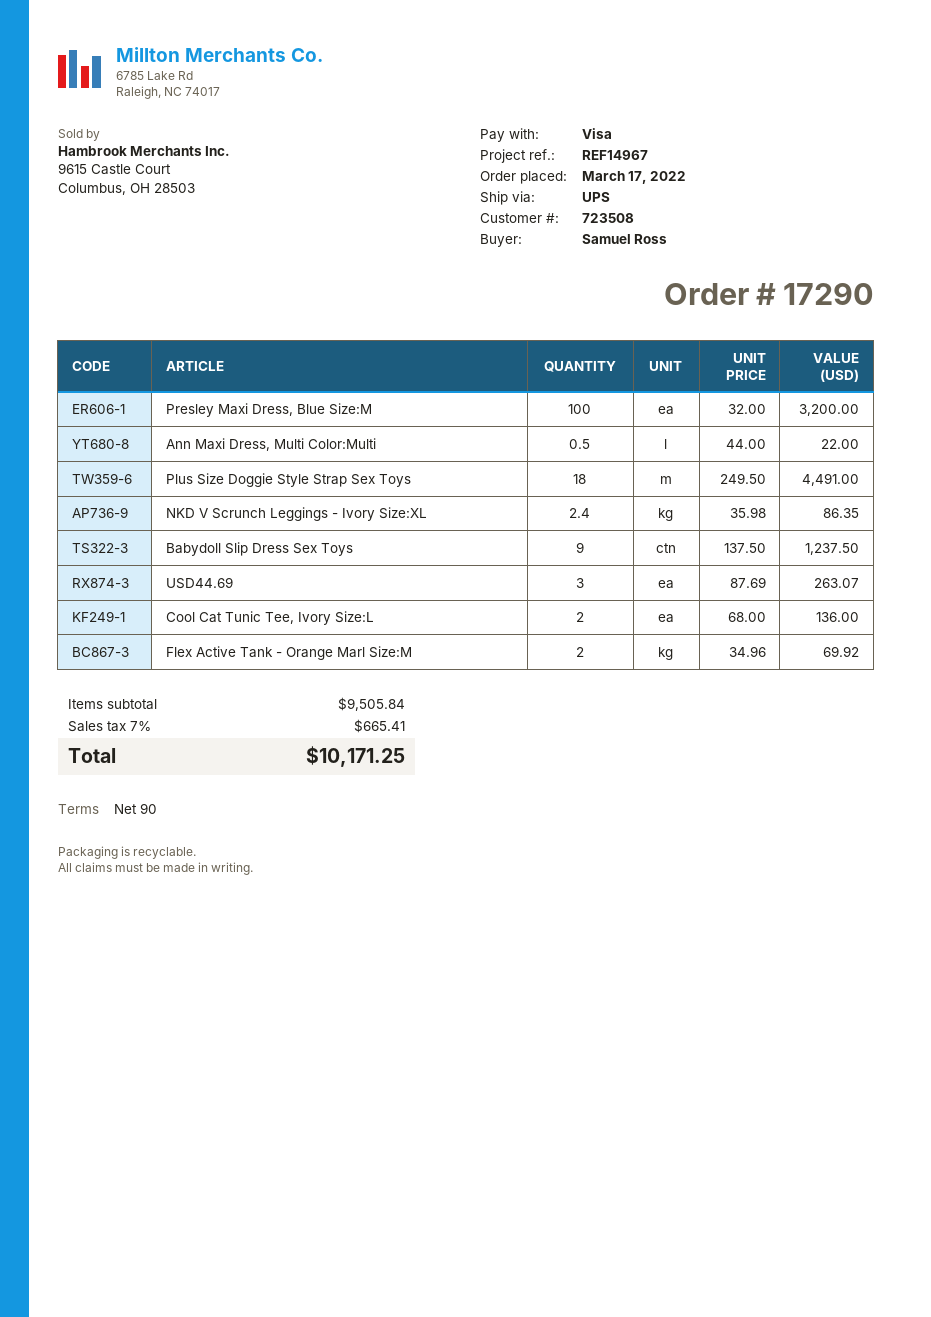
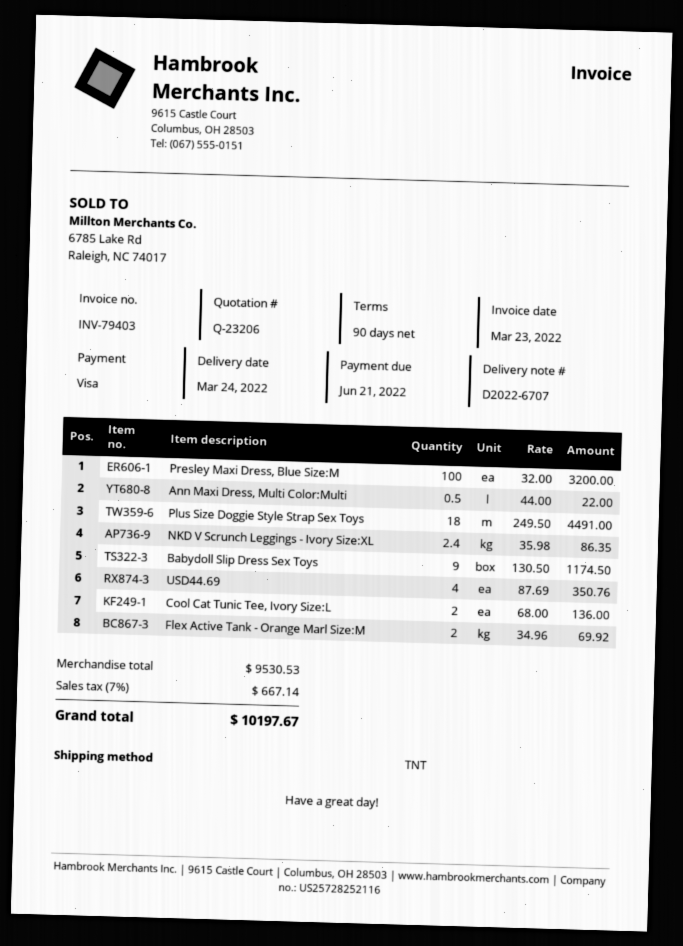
shipping method: UPS -> TNT
Babydoll Slip Dress Sex Toys: 9 x 137.50 = 1237.50 -> 9 x 130.50 = 1174.50
USD44.69: 3 x 87.69 = 263.07 -> 4 x 87.69 = 350.76
subtotal: 9505.84 -> 9530.53
tax: 7% = 665.41 -> 7% = 667.14
total: 10171.25 -> 10197.67

